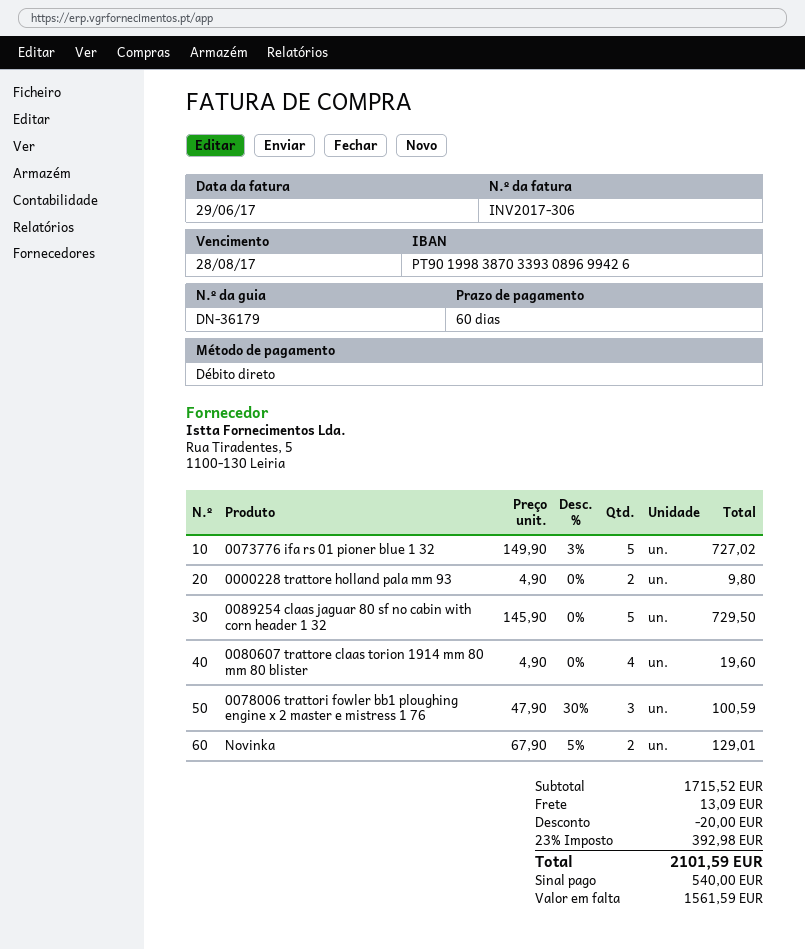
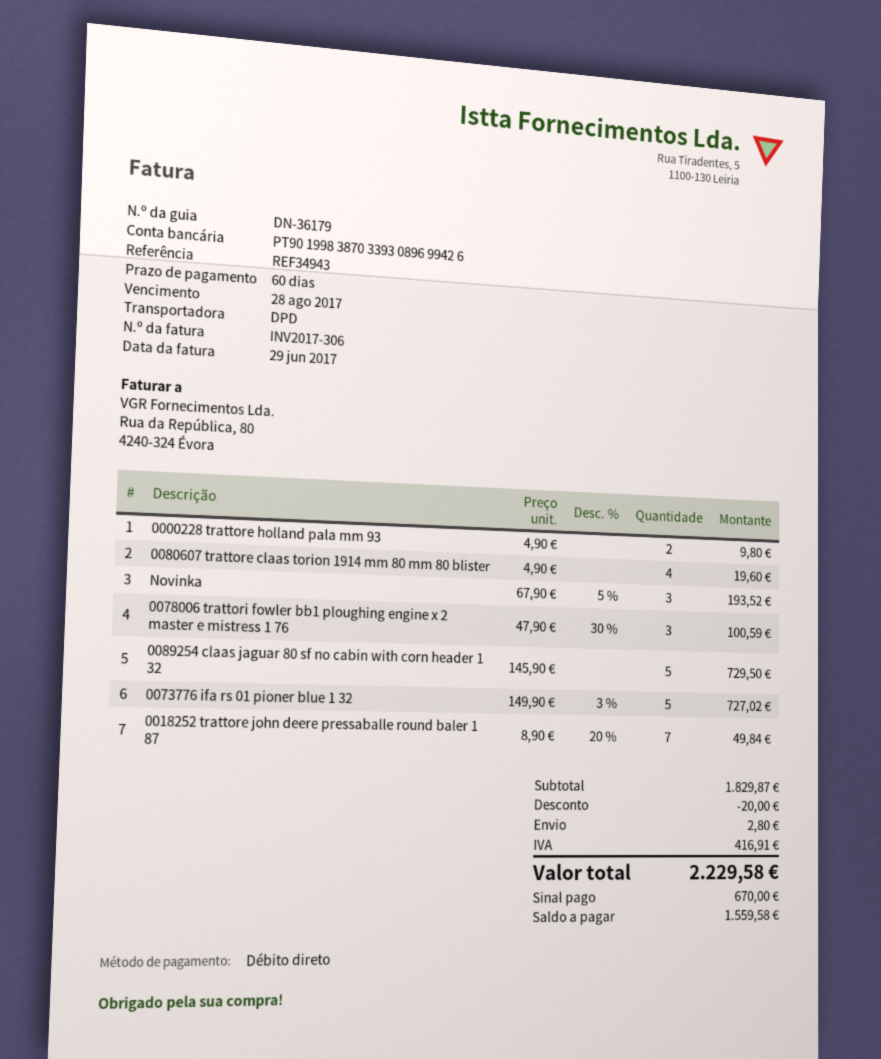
Novinka: 2 x 67.90 - 5% = 129.01 -> 3 x 67.90 - 5% = 193.52
0018252 trattore john deere pressaballe round baler 1 87: none -> 7 x 8.90 - 20% = 49.84
subtotal: 1715.52 -> 1829.87
shipping: 13.09 -> 2.80
tax: 392.98 -> 416.91
total: 2101.59 -> 2229.58
deposit: 540.00 -> 670.00
balance: 1561.59 -> 1559.58

